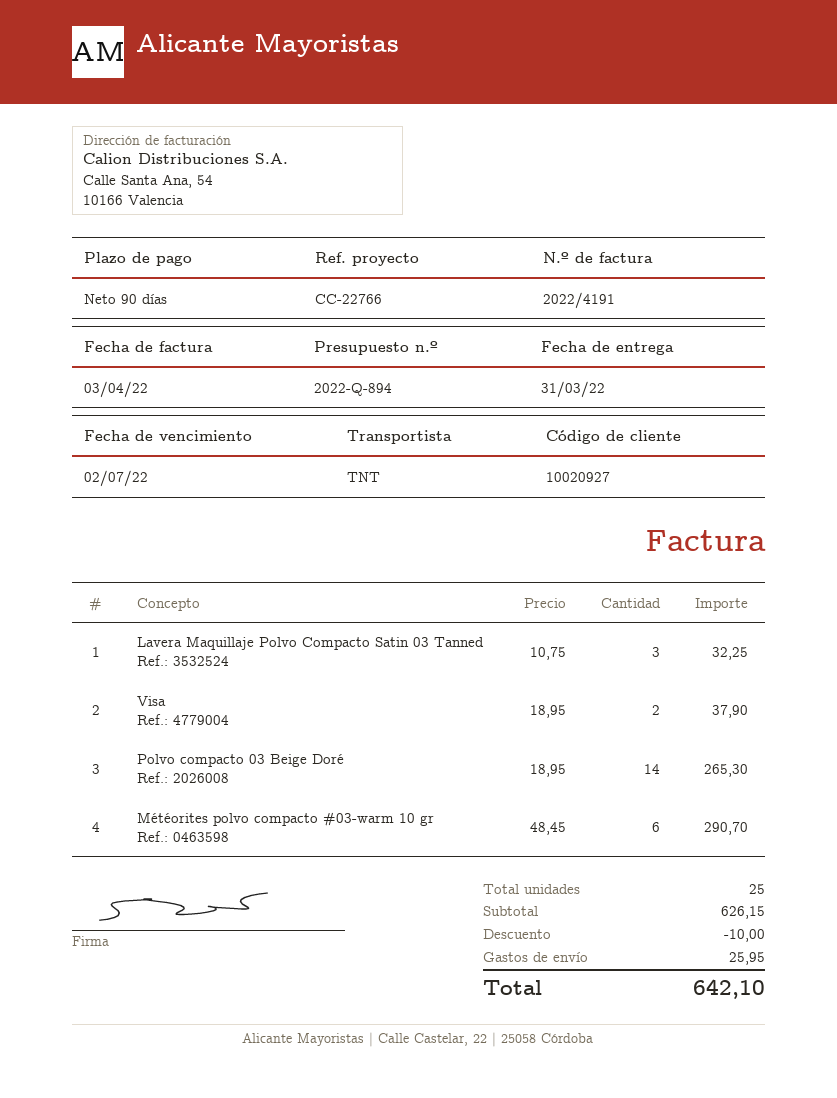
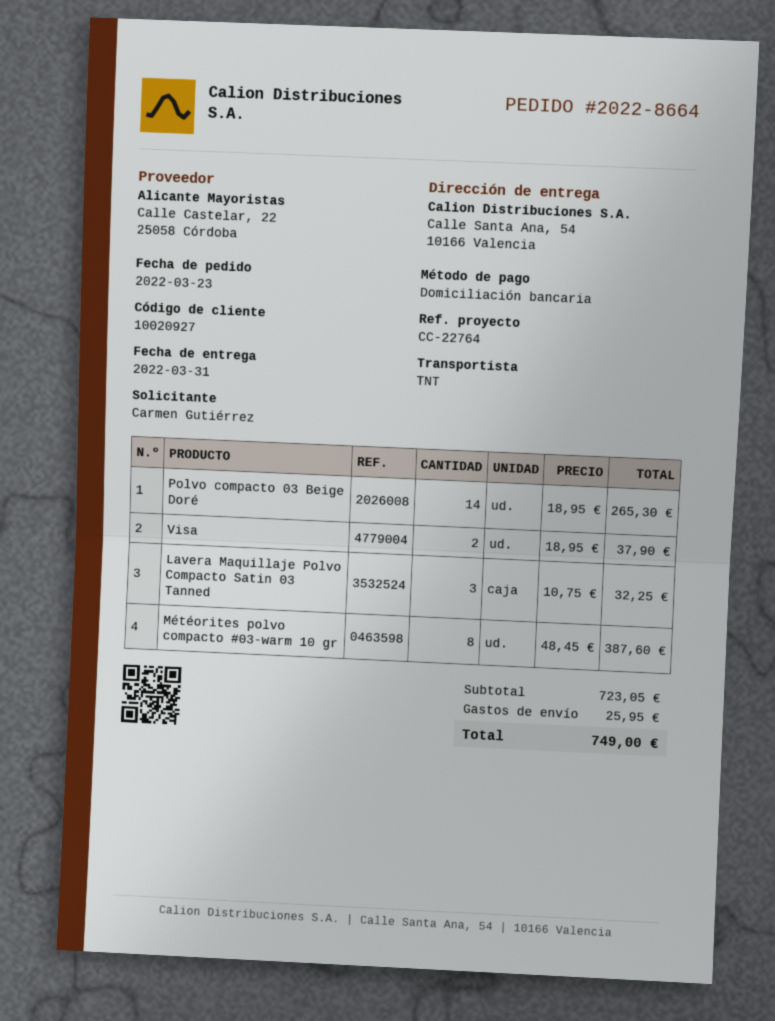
reference: CC-22766 -> CC-22764
Météorites polvo compacto #03-warm 10 gr: 6 x 48.45 = 290.70 -> 8 x 48.45 = 387.60
subtotal: 626.15 -> 723.05
discount: 10.00 -> none
total: 642.10 -> 749.00

